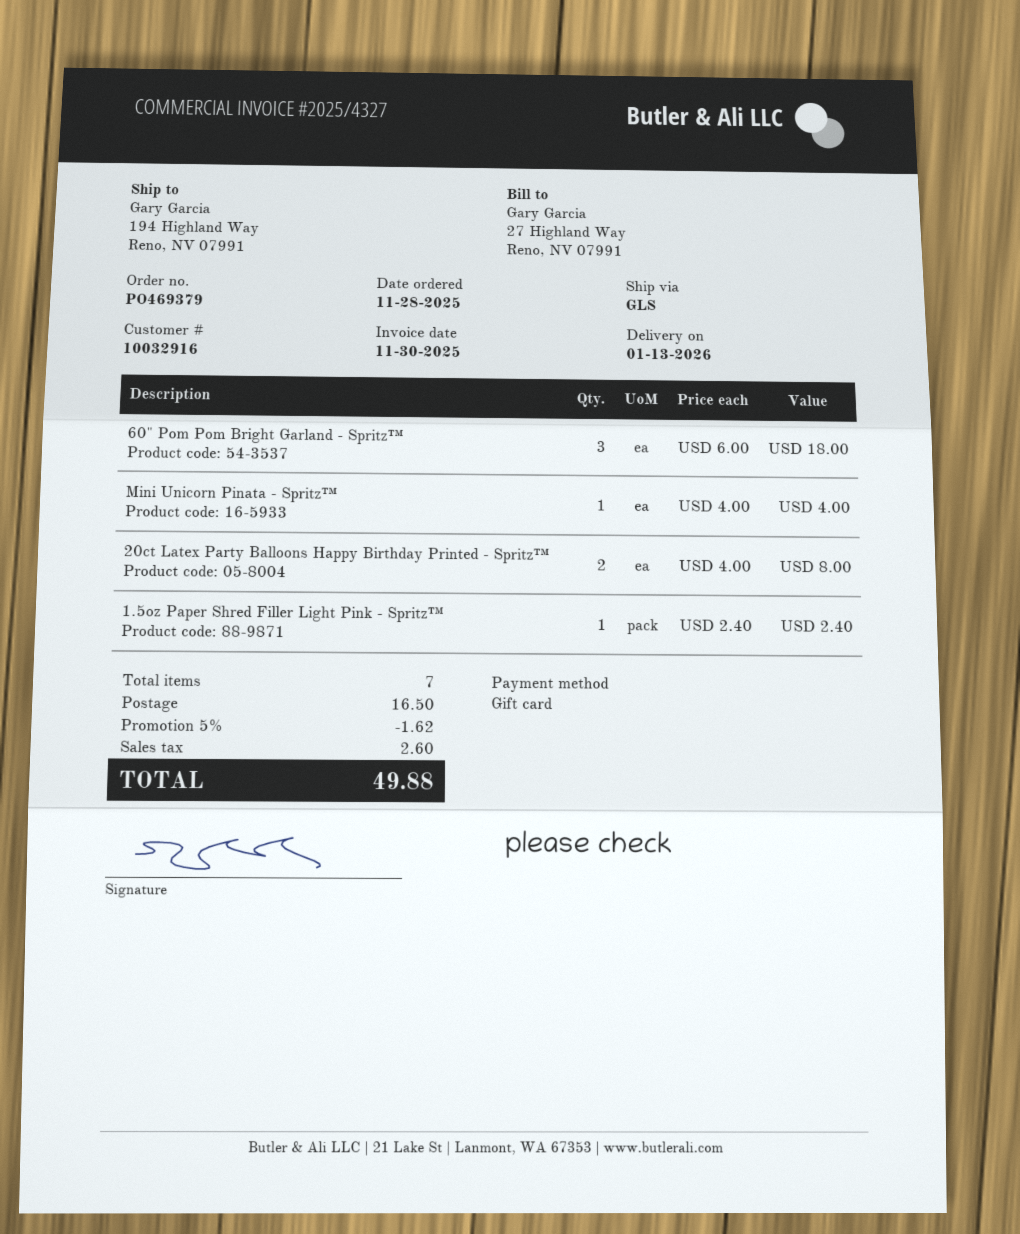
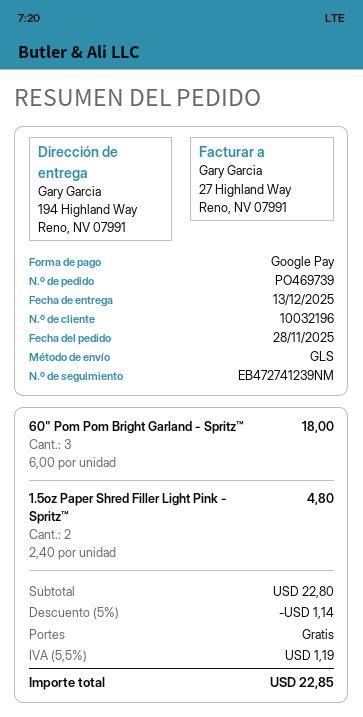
order number: PO469379 -> PO469739
delivery date: 2026-01-13 -> 2025-12-13
customer number: 10032916 -> 10032196
payment method: gift card -> Google Pay
Mini Unicorn Pinata - Spritz™: 1 x 4.00 = 4.00 -> none
20ct Latex Party Balloons Happy Birthday Printed - Spritz™: 2 x 4.00 = 8.00 -> none
1.5oz Paper Shred Filler Light Pink - Spritz™: 1 x 2.40 = 2.40 -> 2 x 2.40 = 4.80
discount: 5% = 1.62 -> 5% = 1.14
shipping: 16.50 -> 0.00
tax: 2.60 -> 1.19
total: 49.88 -> 22.85

